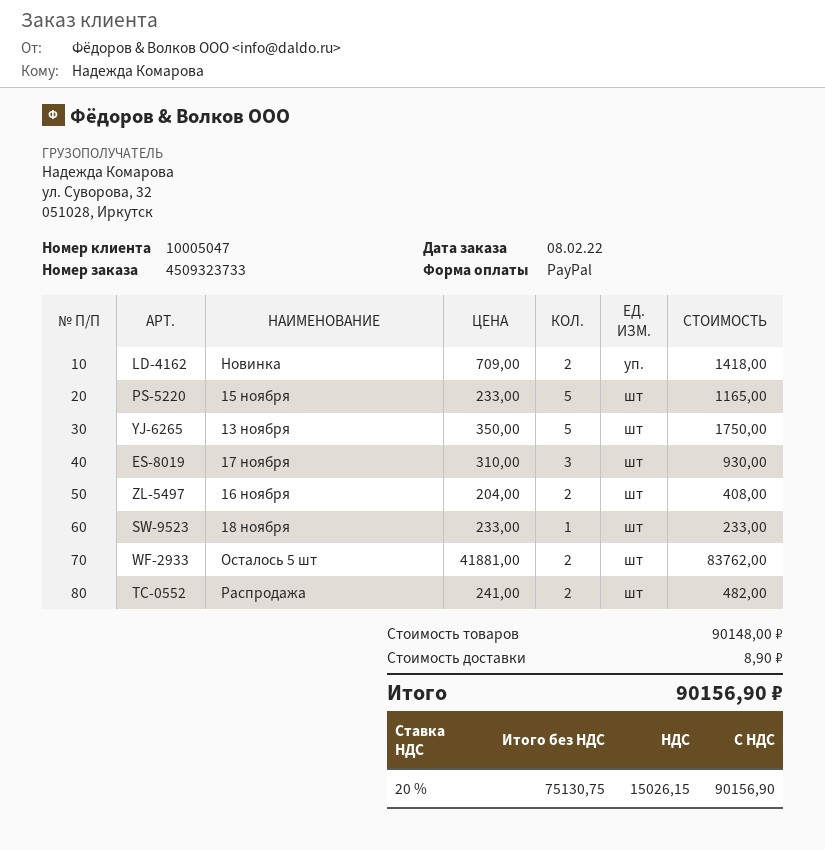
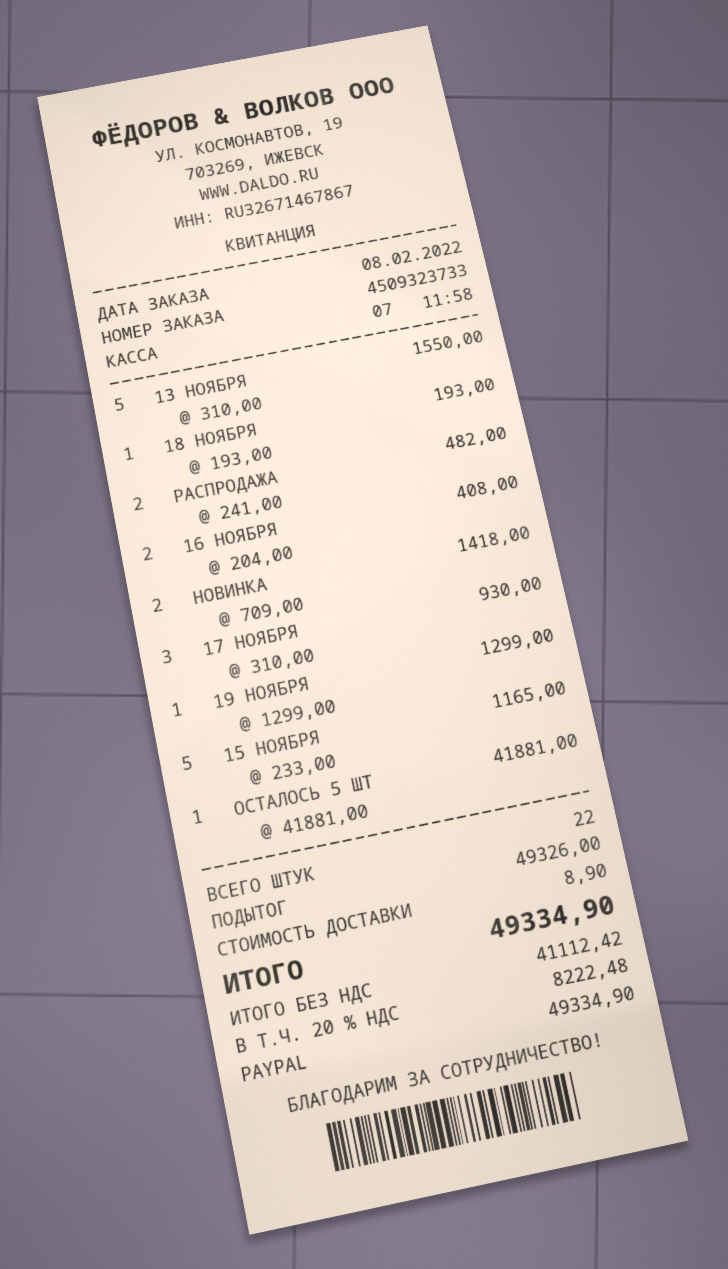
13 ноября: 5 x 350.00 = 1750.00 -> 5 x 310.00 = 1550.00
18 ноября: 1 x 233.00 = 233.00 -> 1 x 193.00 = 193.00
Осталось 5 шт: 2 x 41881.00 = 83762.00 -> 1 x 41881.00 = 41881.00
19 НОЯБРЯ: none -> 1 x 1299.00 = 1299.00
subtotal: 90148.00 -> 49326.00
net: 75130.75 -> 41112.42
tax: 20% = 15026.15 -> 20% = 8222.48
total: 90156.90 -> 49334.90

